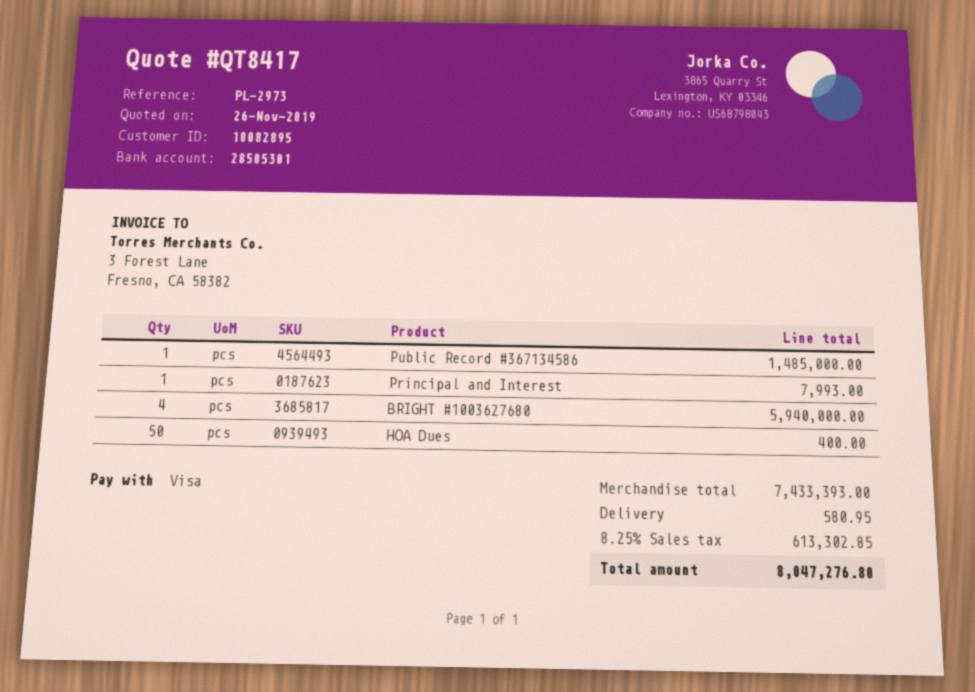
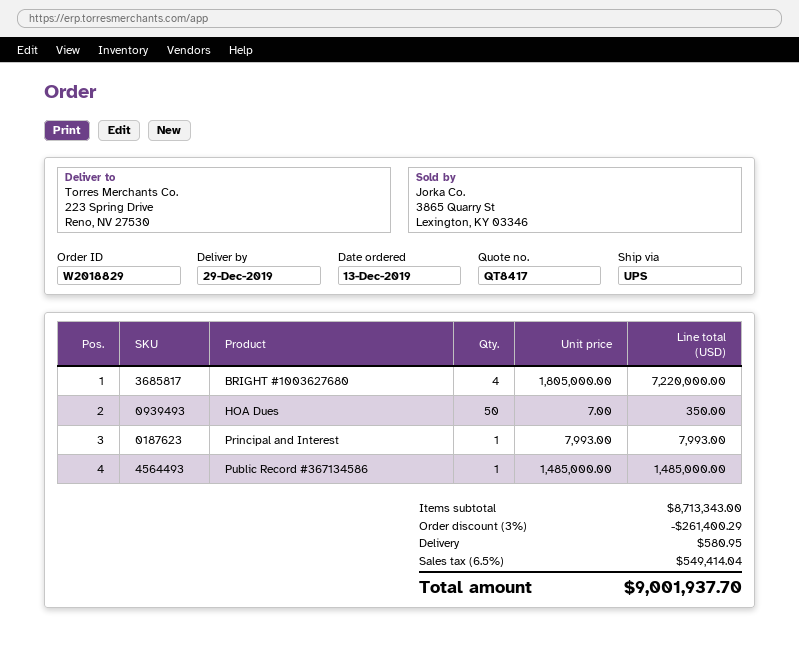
BRIGHT #1003627680: 4 for 5940000.00 -> 4 for 7220000.00
HOA Dues: 50 for 400.00 -> 50 for 350.00
subtotal: 7433393.00 -> 8713343.00
discount: none -> 3% = 261400.29
tax: 8.25% = 613302.85 -> 6.5% = 549414.04
total: 8047276.80 -> 9001937.70

